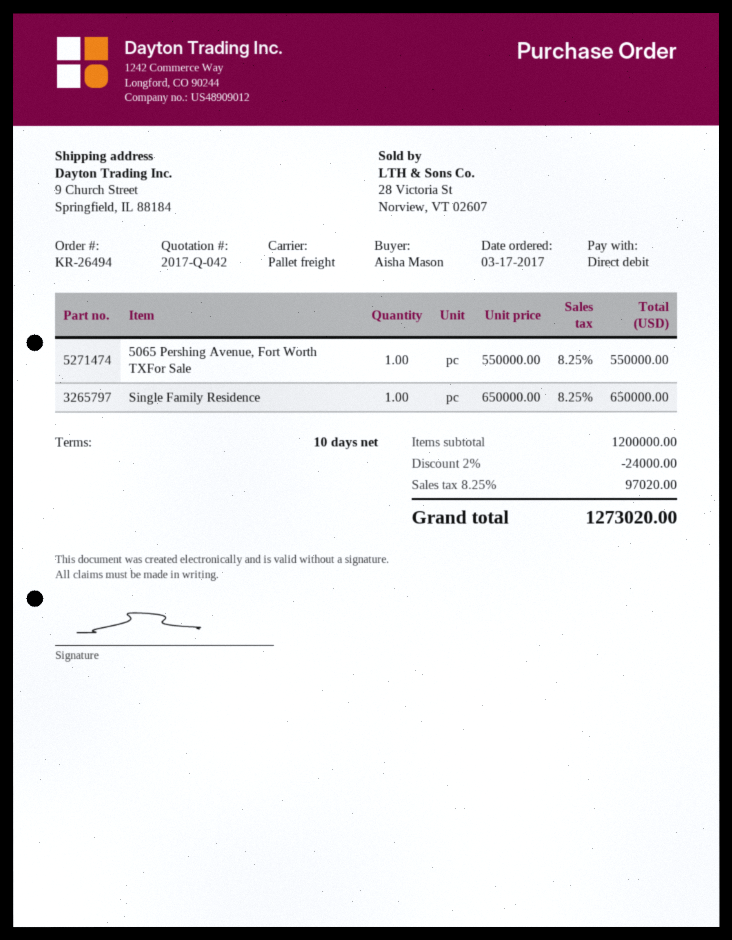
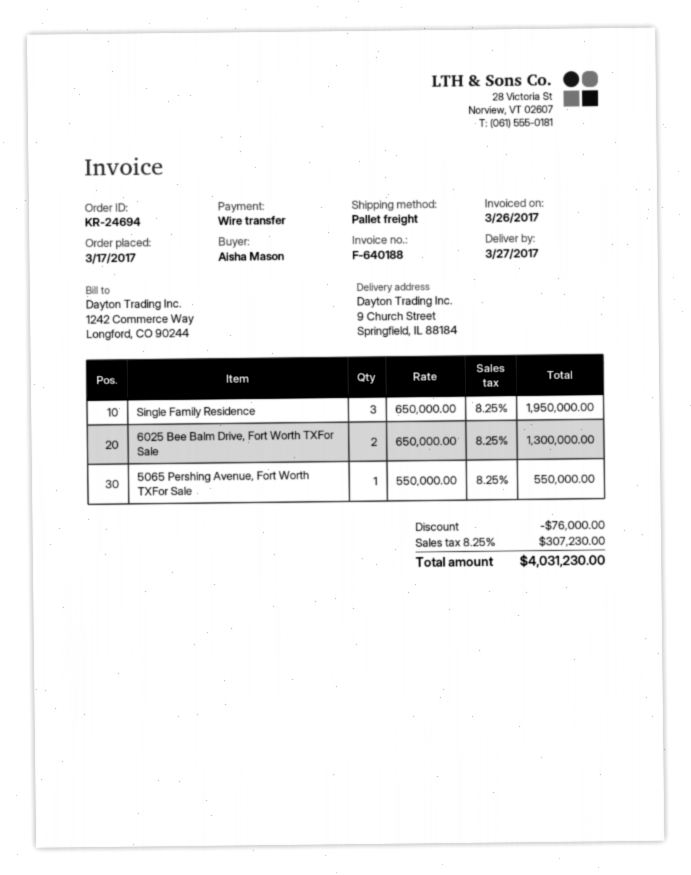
order number: KR-26494 -> KR-24694
payment method: direct debit -> bank transfer
Single Family Residence: 1 x 650000.00 = 650000.00 -> 3 x 650000.00 = 1950000.00
6025 Bee Balm Drive, Fort Worth TXFor Sale: none -> 2 x 650000.00 = 1300000.00
discount: 24000.00 -> 76000.00
tax: 8.25% = 97020.00 -> 8.25% = 307230.00
total: 1273020.00 -> 4031230.00

